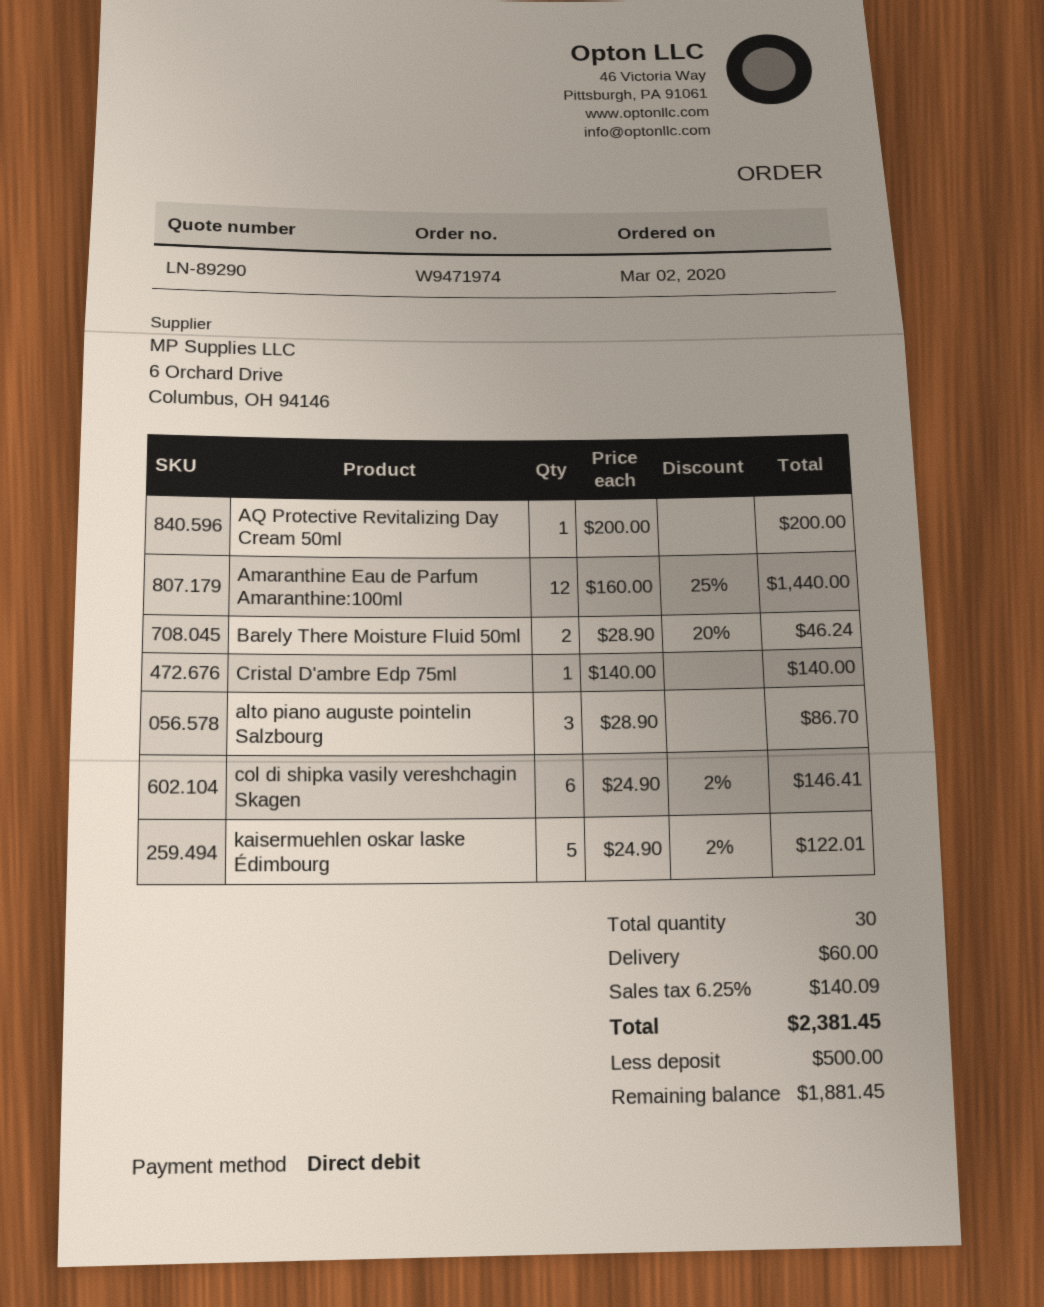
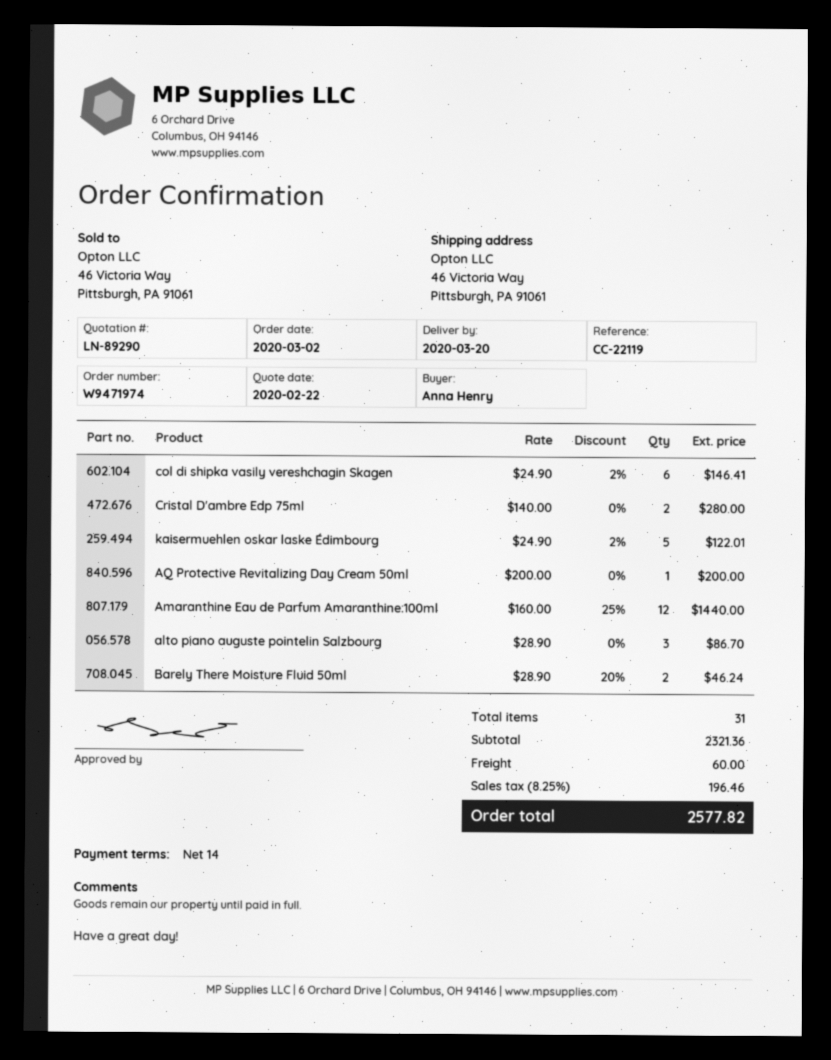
Cristal D'ambre Edp 75ml: 1 x 140.00 = 140.00 -> 2 x 140.00 = 280.00
total quantity: 30 -> 31
tax: 6.25% = 140.09 -> 8.25% = 196.46
total: 2381.45 -> 2577.82

